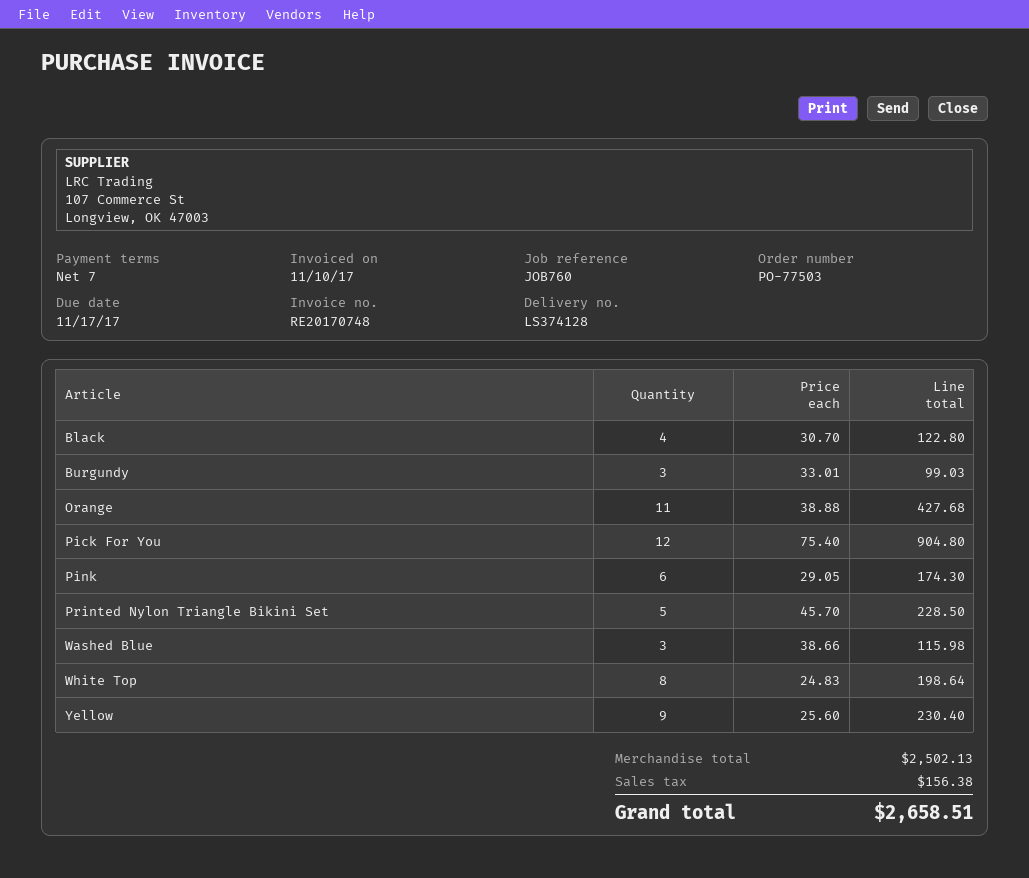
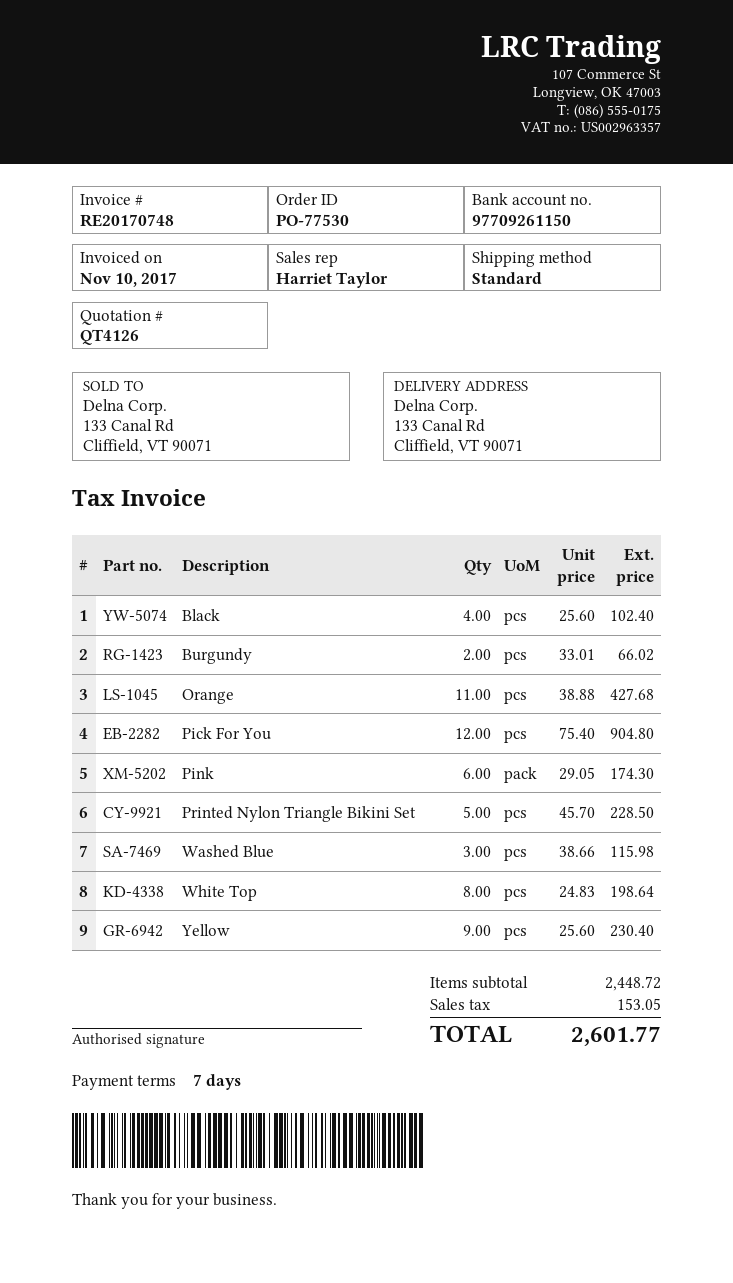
order number: PO-77503 -> PO-77530
Black: 4 x 30.70 = 122.80 -> 4 x 25.60 = 102.40
Burgundy: 3 x 33.01 = 99.03 -> 2 x 33.01 = 66.02
subtotal: 2502.13 -> 2448.72
tax: 156.38 -> 153.05
total: 2658.51 -> 2601.77

